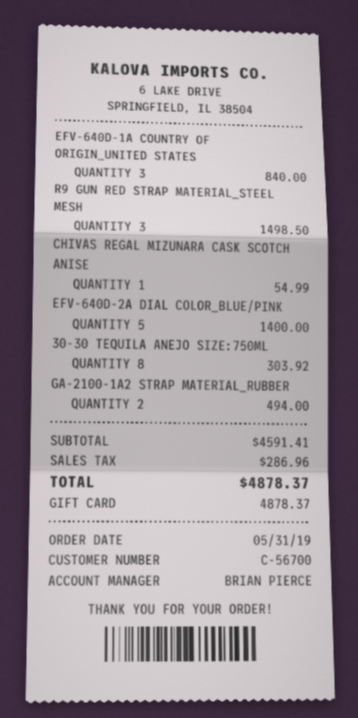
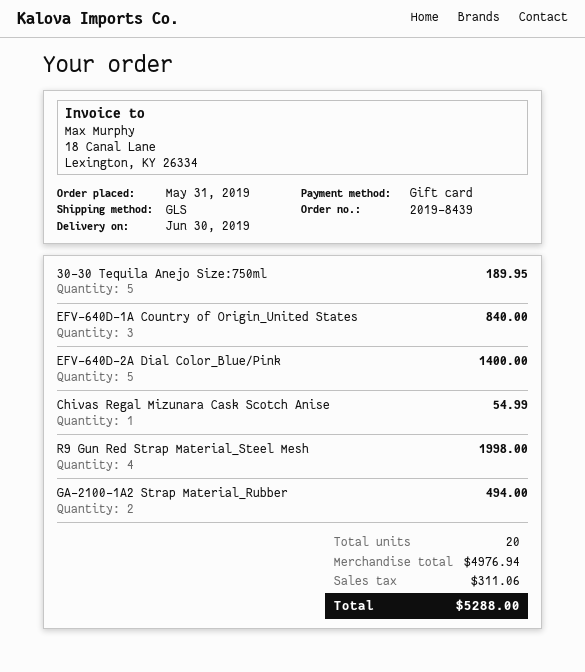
R9 GUN RED STRAP MATERIAL_STEEL MESH: 3 for 1498.50 -> 4 for 1998.00
30-30 TEQUILA ANEJO SIZE:750ML: 8 for 303.92 -> 5 for 189.95
subtotal: 4591.41 -> 4976.94
tax: 286.96 -> 311.06
total: 4878.37 -> 5288.00

